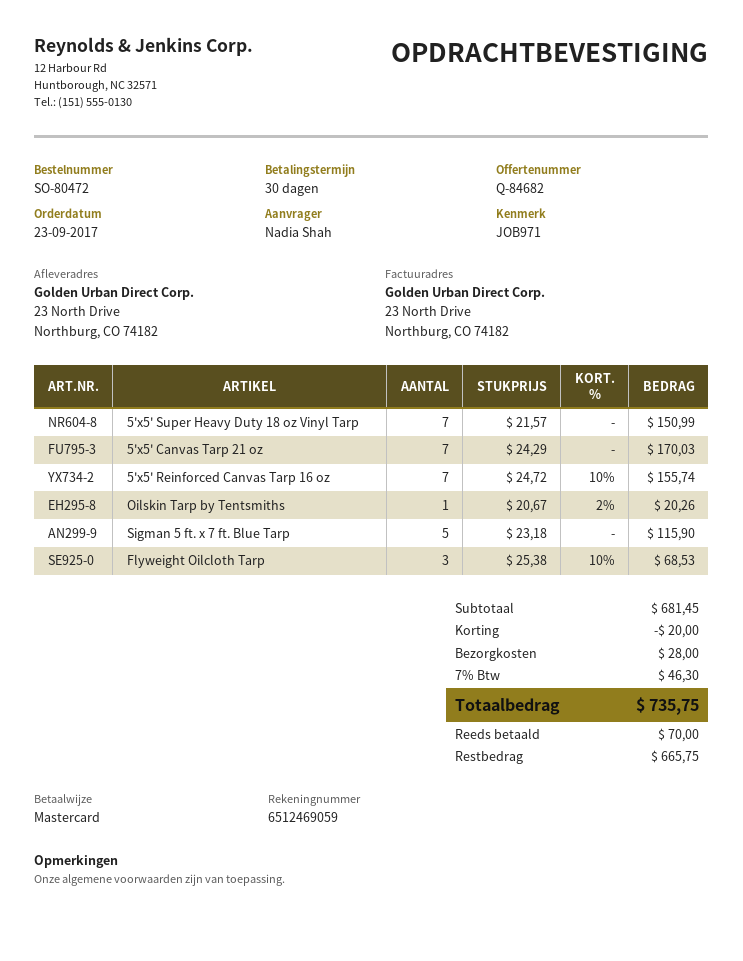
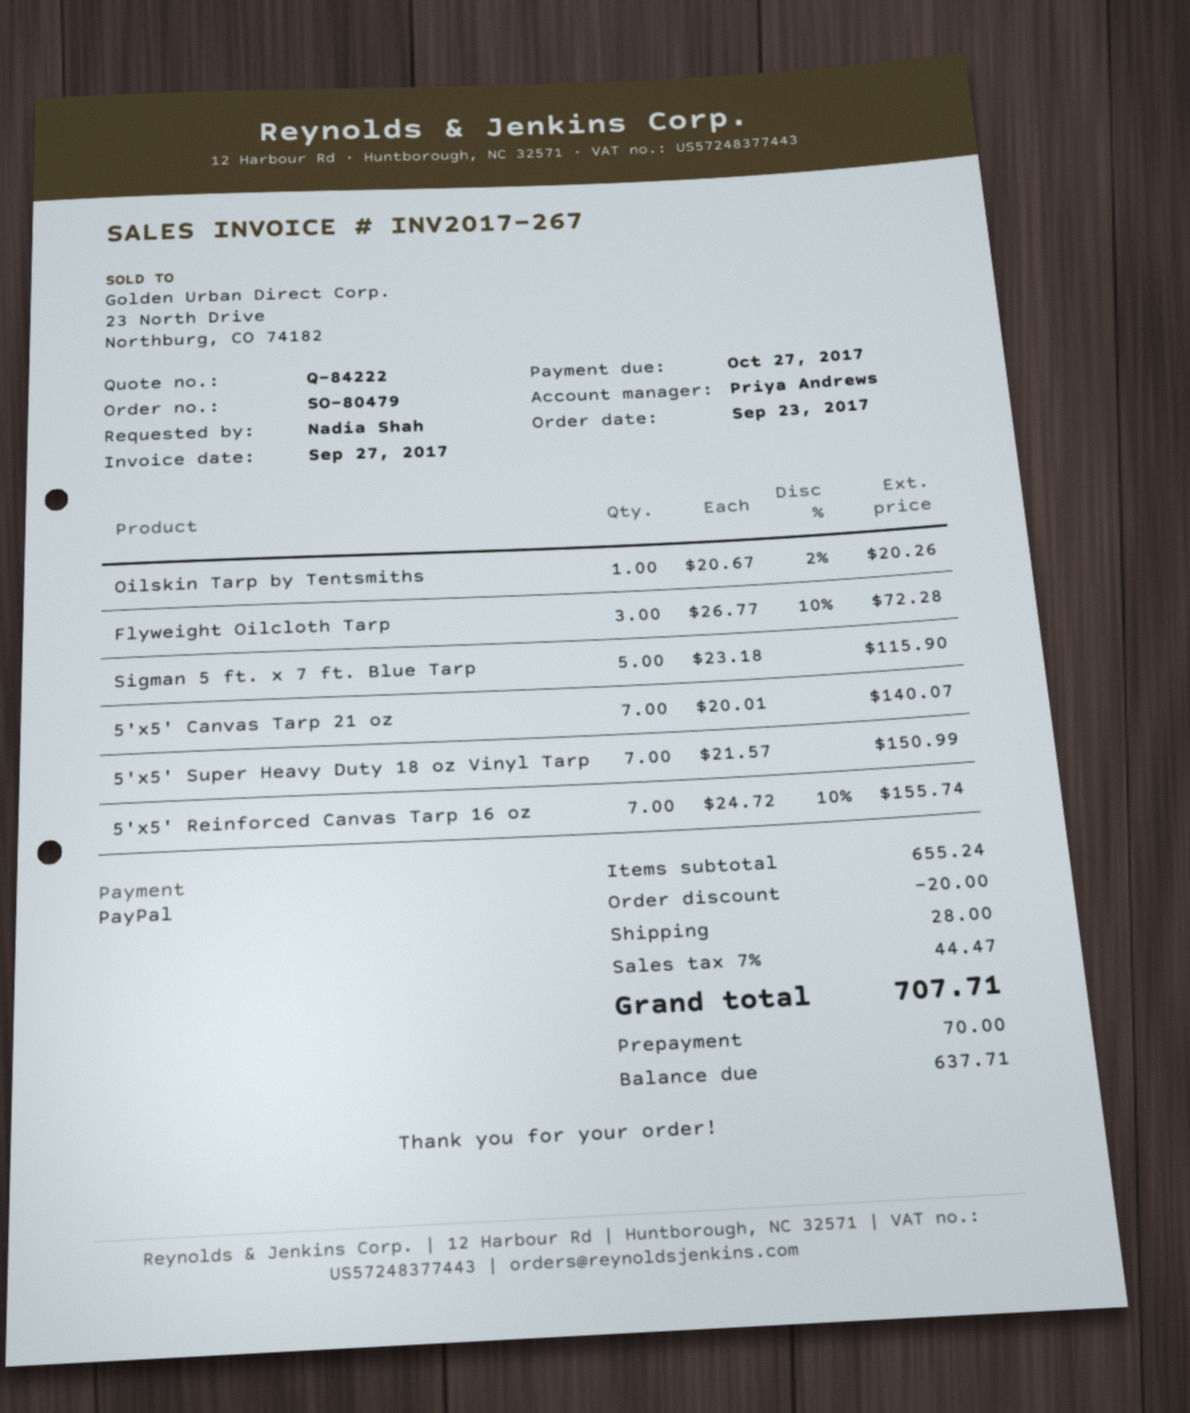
quote number: Q-84682 -> Q-84222
order number: SO-80472 -> SO-80479
payment method: Mastercard -> PayPal
5'x5' Canvas Tarp 21 oz: 7 x 24.29 = 170.03 -> 7 x 20.01 = 140.07
Flyweight Oilcloth Tarp: 3 x 25.38 - 10% = 68.53 -> 3 x 26.77 - 10% = 72.28
subtotal: 681.45 -> 655.24
tax: 7% = 46.30 -> 7% = 44.47
total: 735.75 -> 707.71
balance: 665.75 -> 637.71

